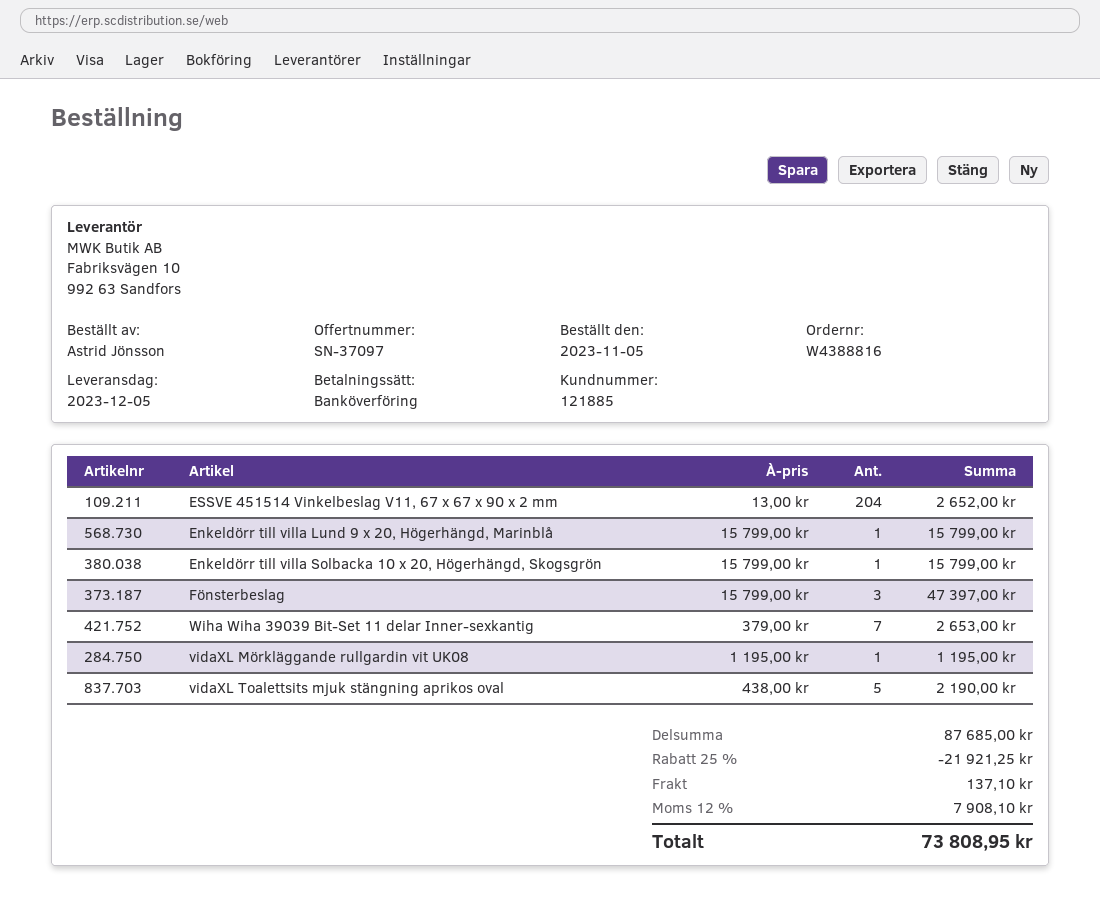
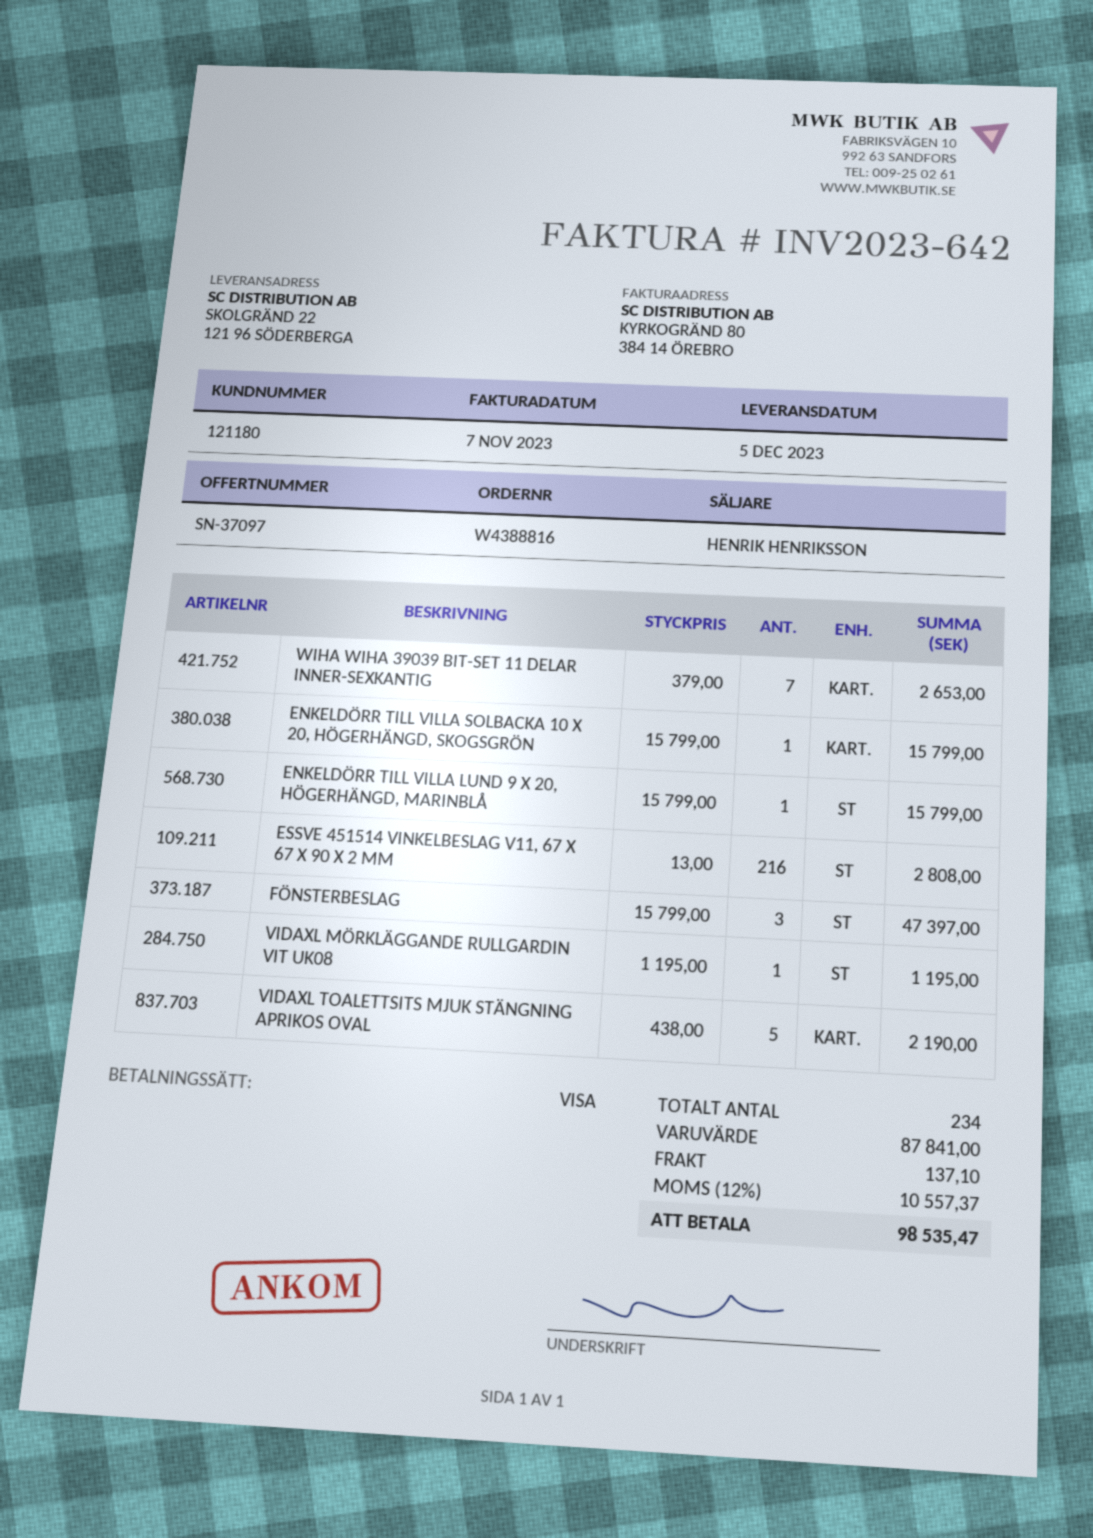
customer number: 121885 -> 121180
payment method: bank transfer -> Visa
ESSVE 451514 Vinkelbeslag V11, 67 x 67 x 90 x 2 mm: 204 x 13.00 = 2652.00 -> 216 x 13.00 = 2808.00
subtotal: 87685.00 -> 87841.00
discount: 25% = 21921.25 -> none
tax: 12% = 7908.10 -> 12% = 10557.37
total: 73808.95 -> 98535.47

